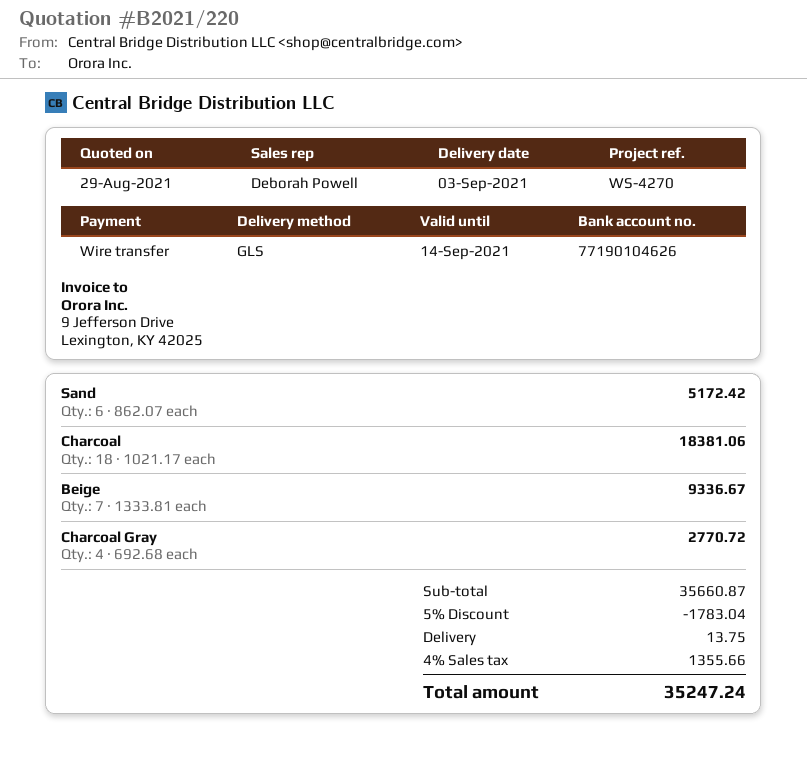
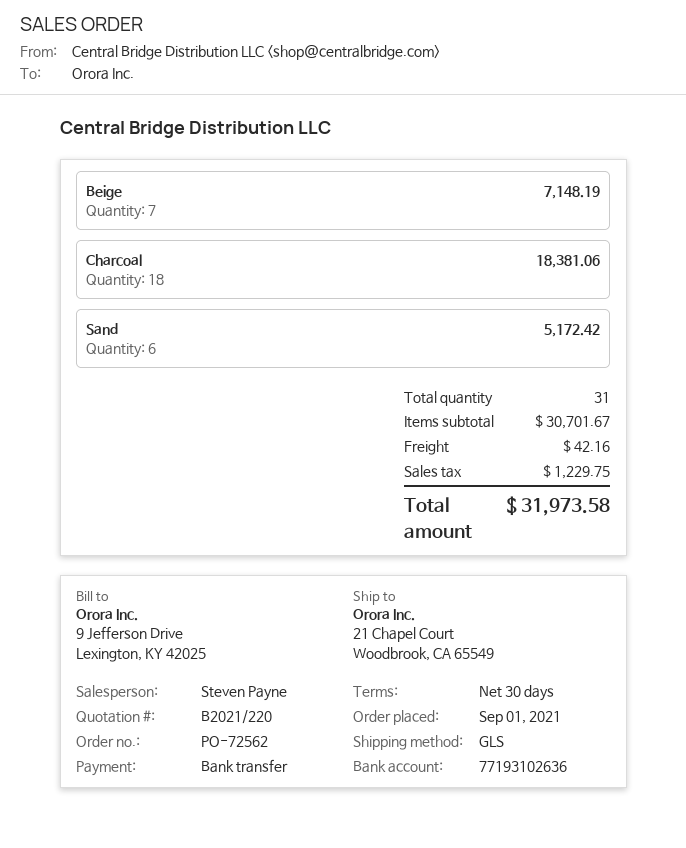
sales rep: Deborah Powell -> Steven Payne
bank account: 77190104626 -> 77193102636
Beige: 7 for 9336.67 -> 7 for 7148.19
Charcoal Gray: 4 for 2770.72 -> none
subtotal: 35660.87 -> 30701.67
discount: 5% = 1783.04 -> none
shipping: 13.75 -> 42.16
tax: 1355.66 -> 1229.75
total: 35247.24 -> 31973.58

